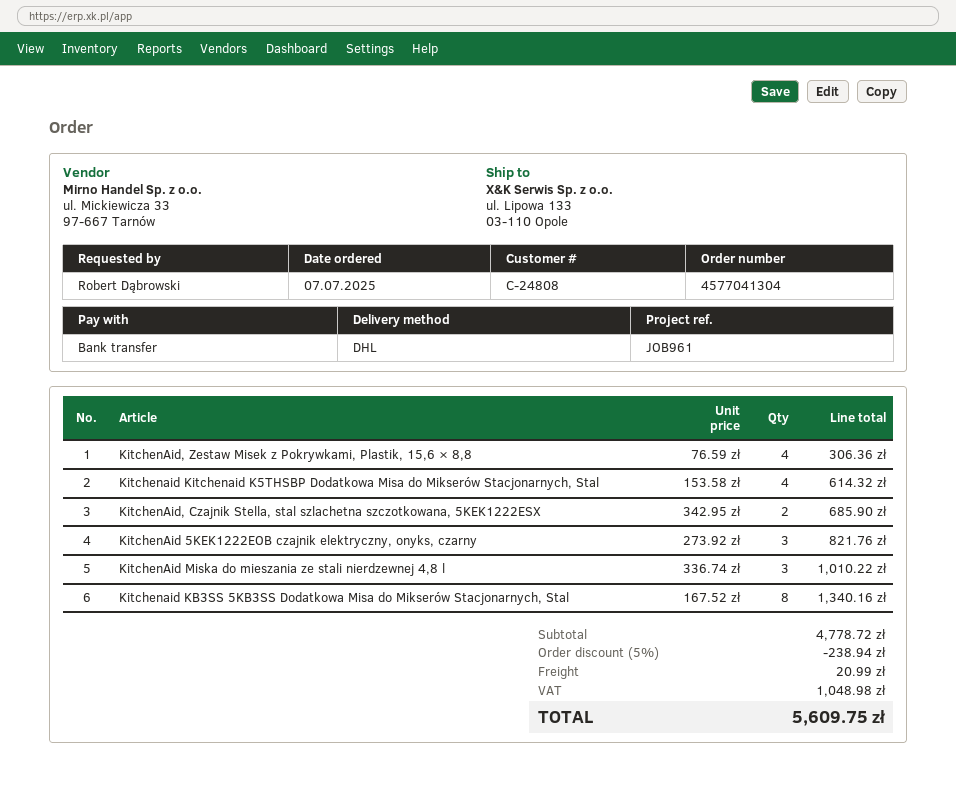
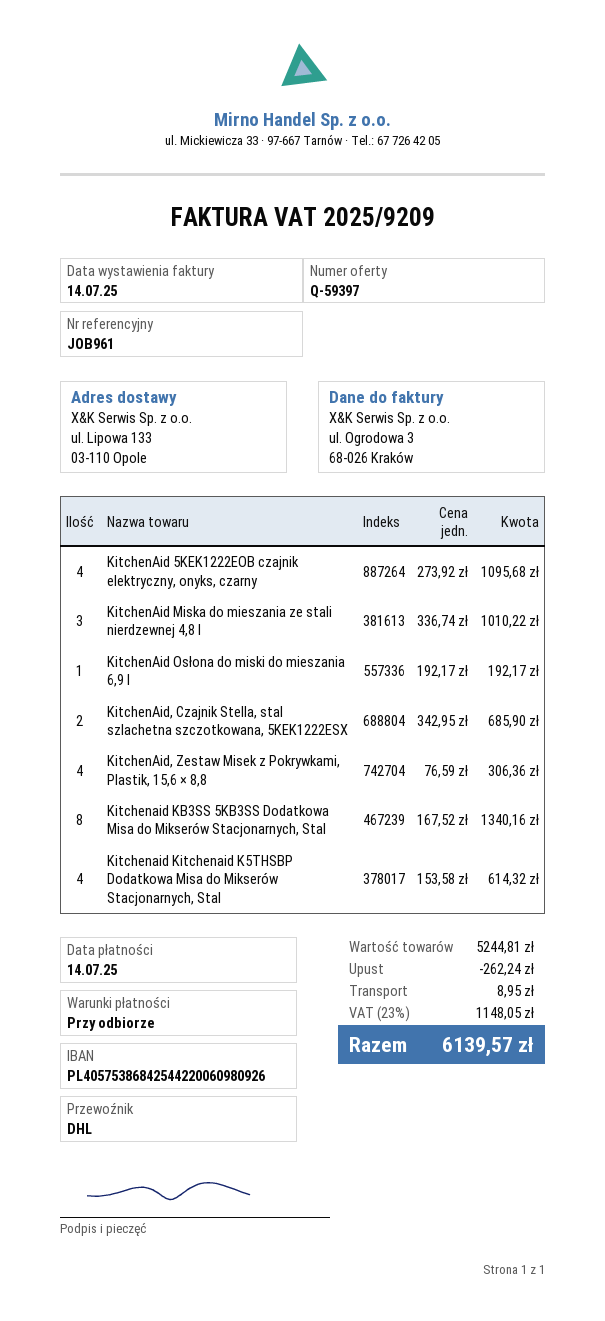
KitchenAid 5KEK1222EOB czajnik elektryczny, onyks, czarny: 3 x 273.92 = 821.76 -> 4 x 273.92 = 1095.68
KitchenAid Osłona do miski do mieszania 6,9 l: none -> 1 x 192.17 = 192.17
subtotal: 4778.72 -> 5244.81
discount: 238.94 -> 262.24
shipping: 20.99 -> 8.95
tax: 1048.98 -> 1148.05
total: 5609.75 -> 6139.57

